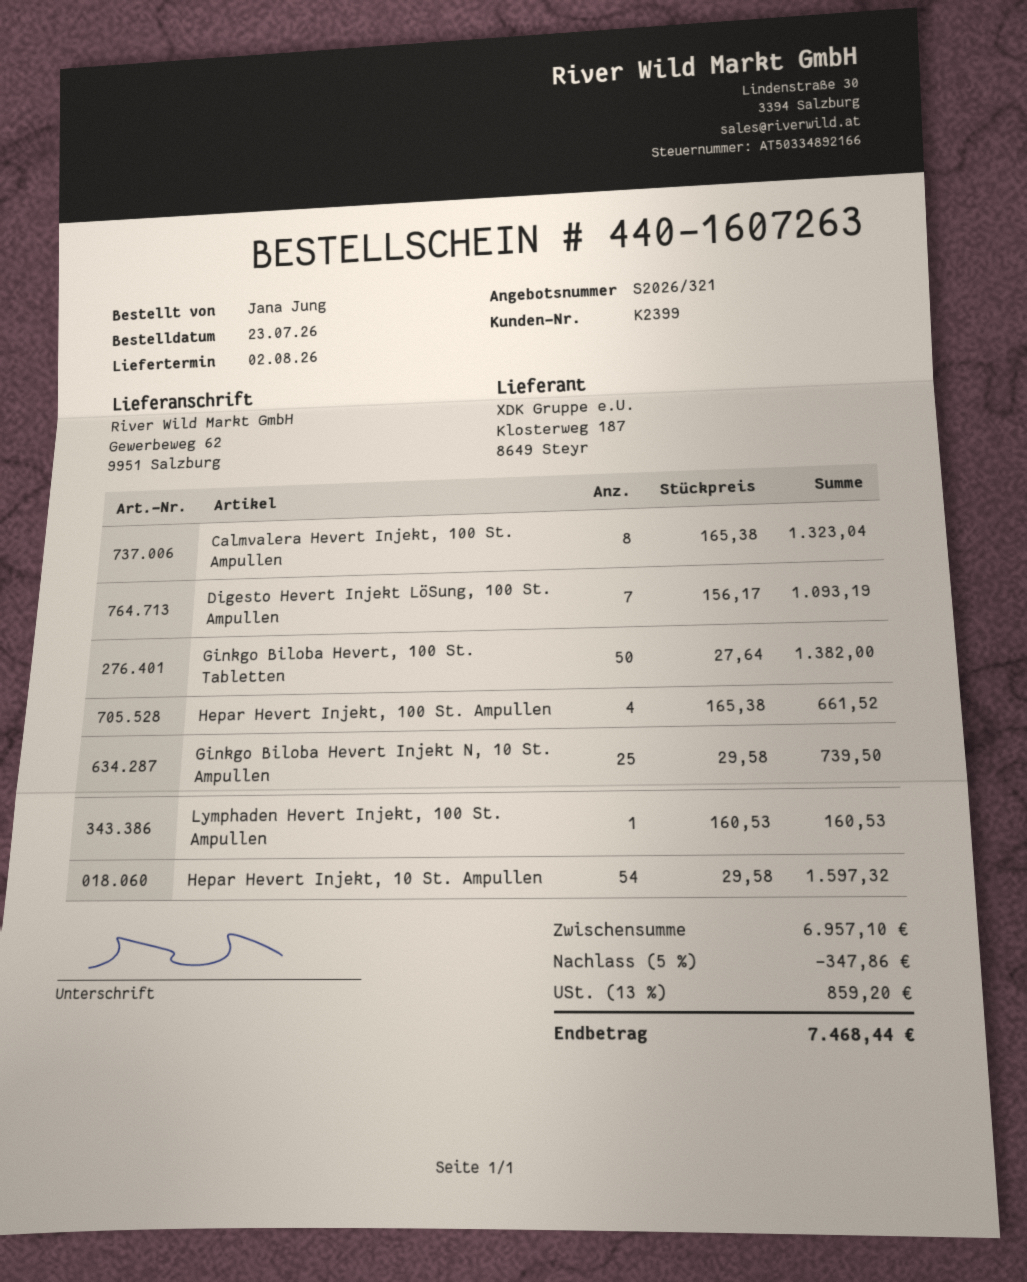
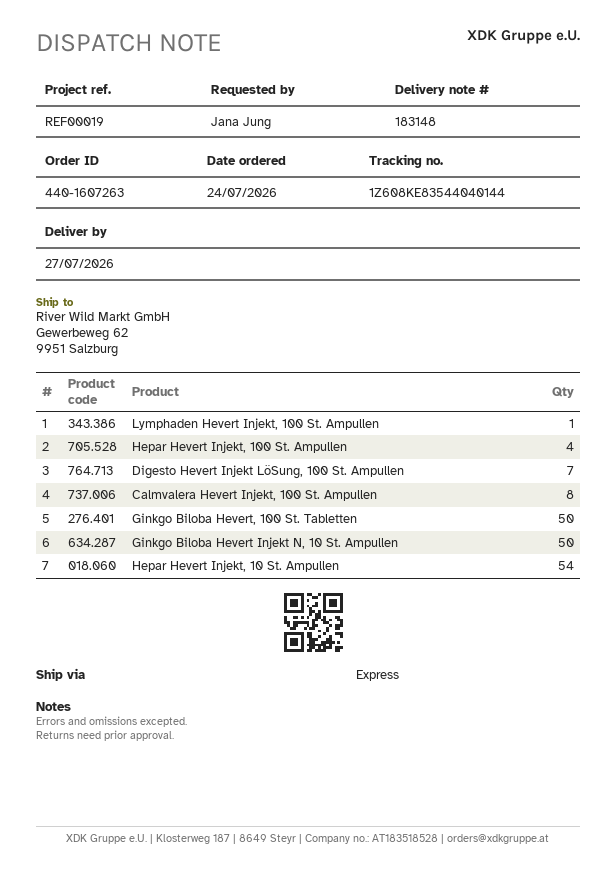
order date: 2026-07-23 -> 2026-07-24
delivery date: 2026-08-02 -> 2026-07-27
Ginkgo Biloba Hevert Injekt N, 10 St. Ampullen: 25 -> 50

